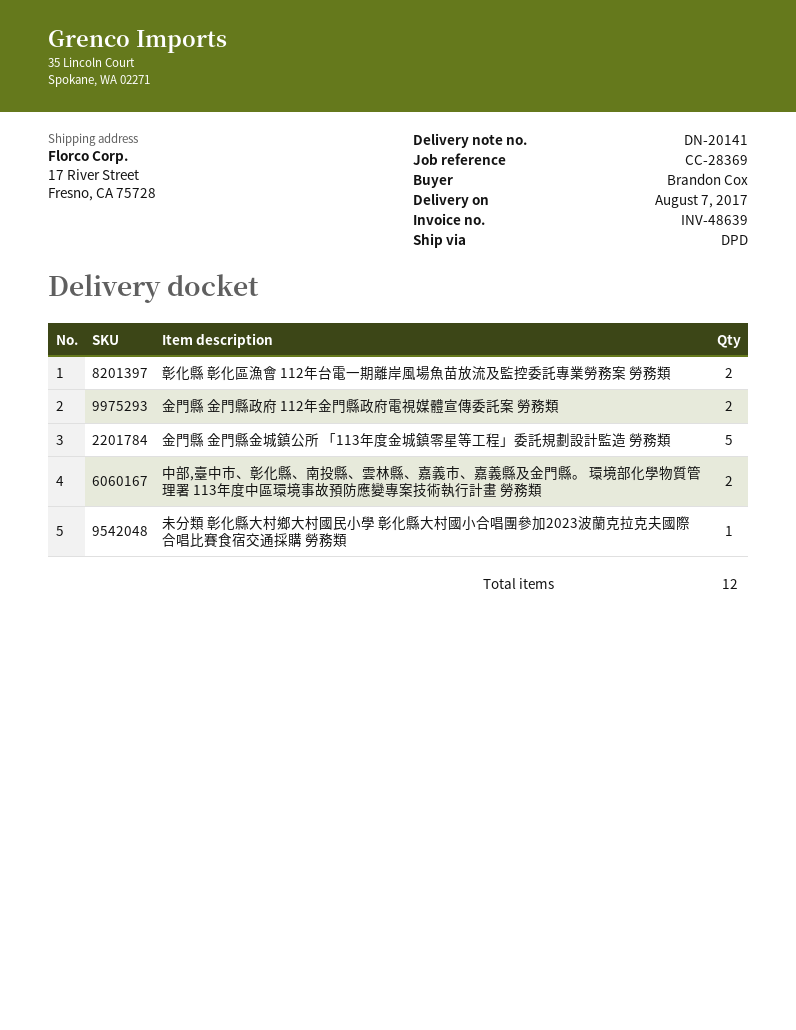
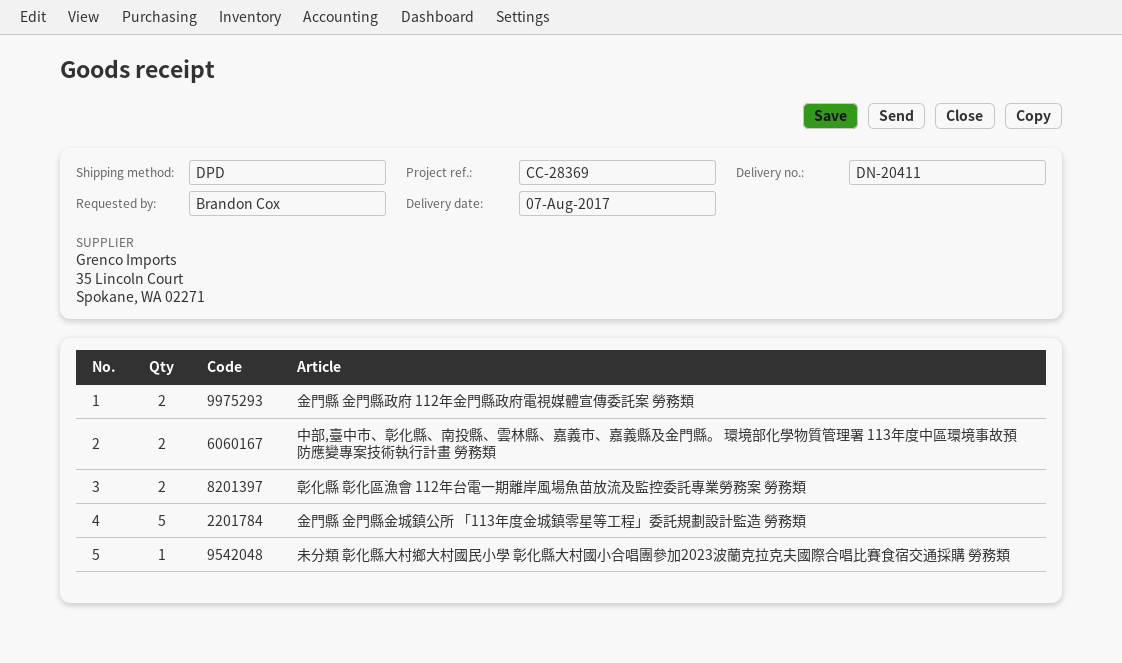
delivery note number: DN-20141 -> DN-20411

